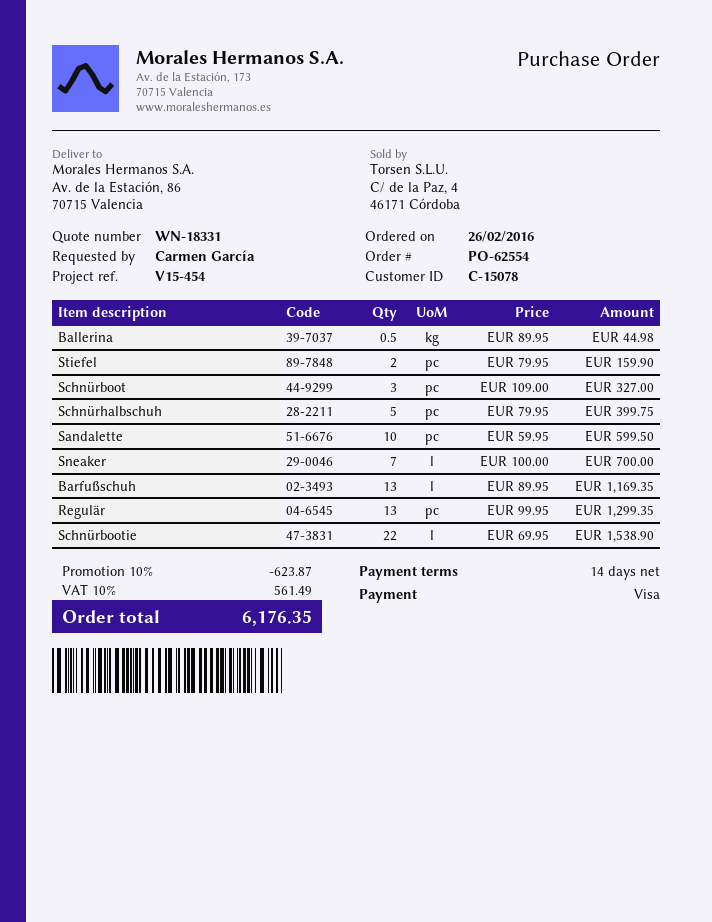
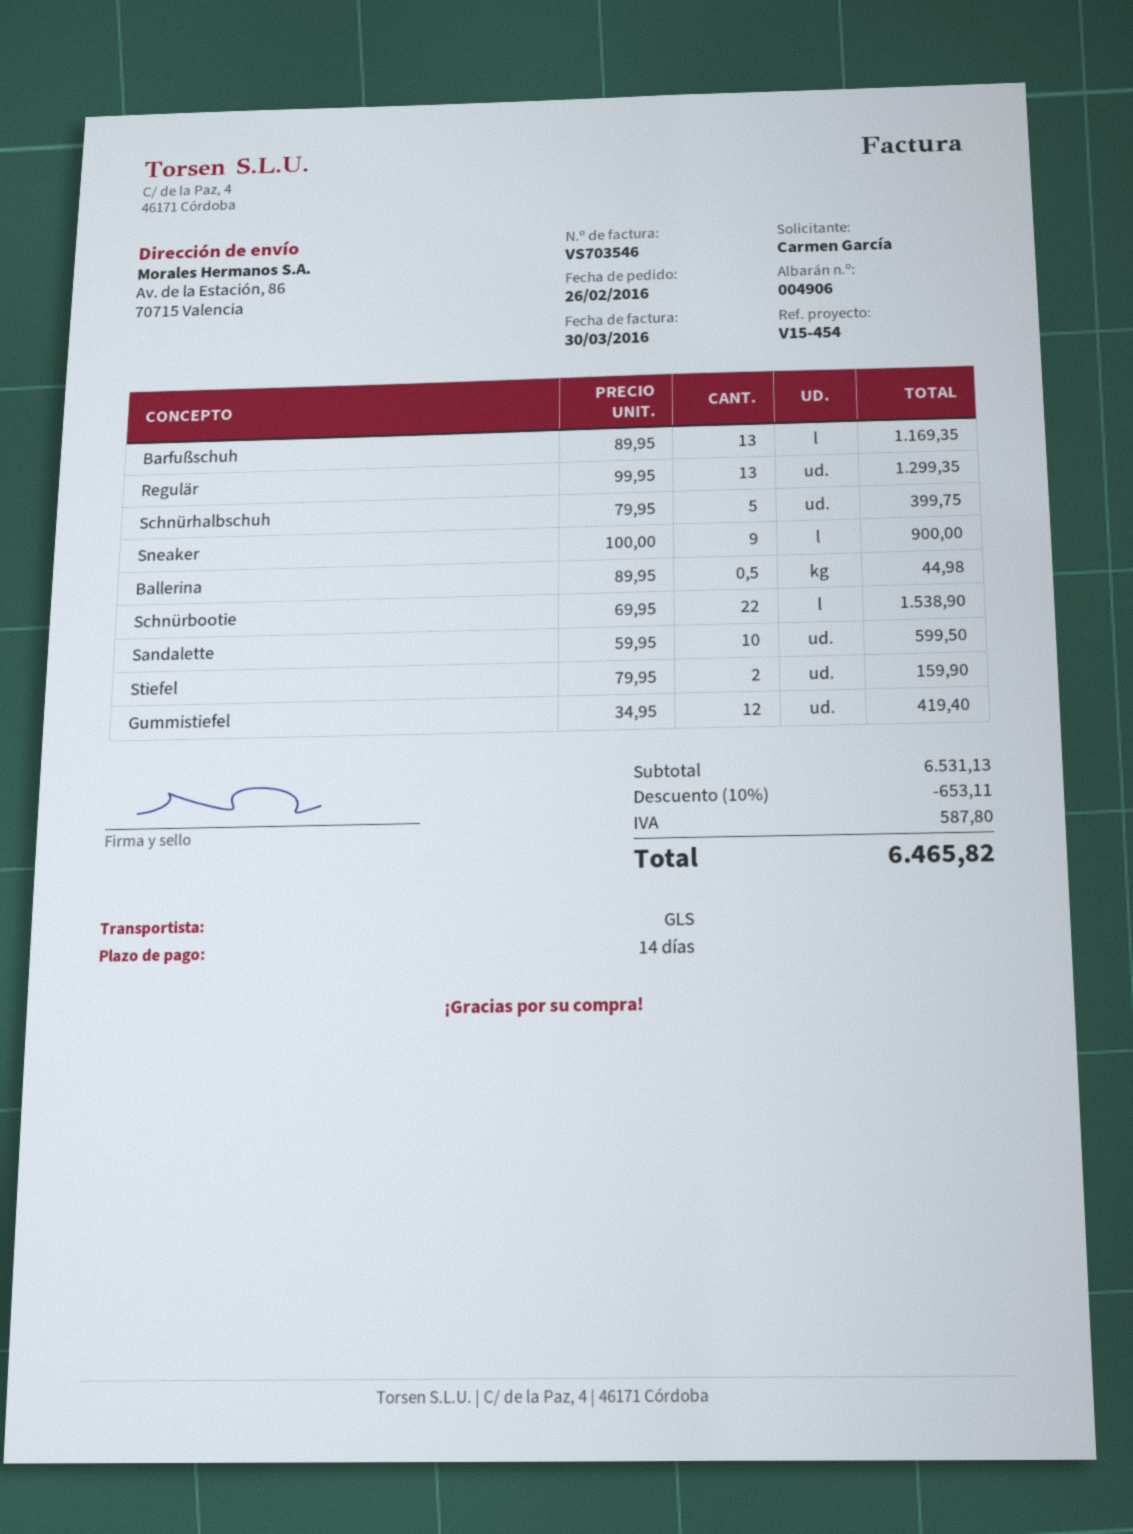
Schnürboot: 3 x 109.00 = 327.00 -> none
Sneaker: 7 x 100.00 = 700.00 -> 9 x 100.00 = 900.00
Gummistiefel: none -> 12 x 34.95 = 419.40
discount: 10% = 623.87 -> 10% = 653.11
tax: 561.49 -> 587.80
total: 6176.35 -> 6465.82

